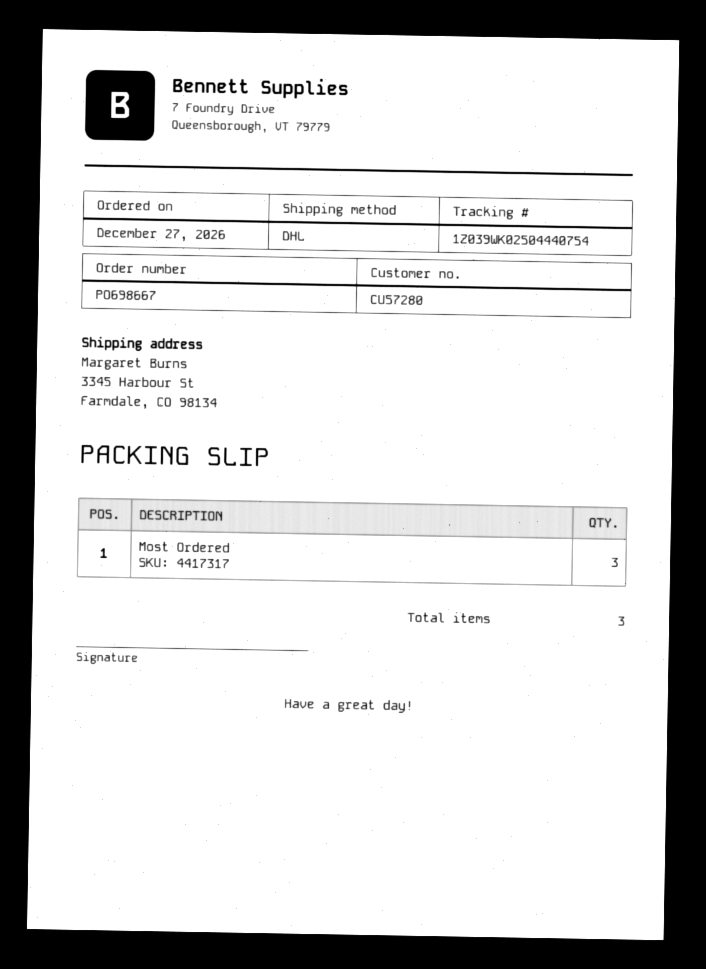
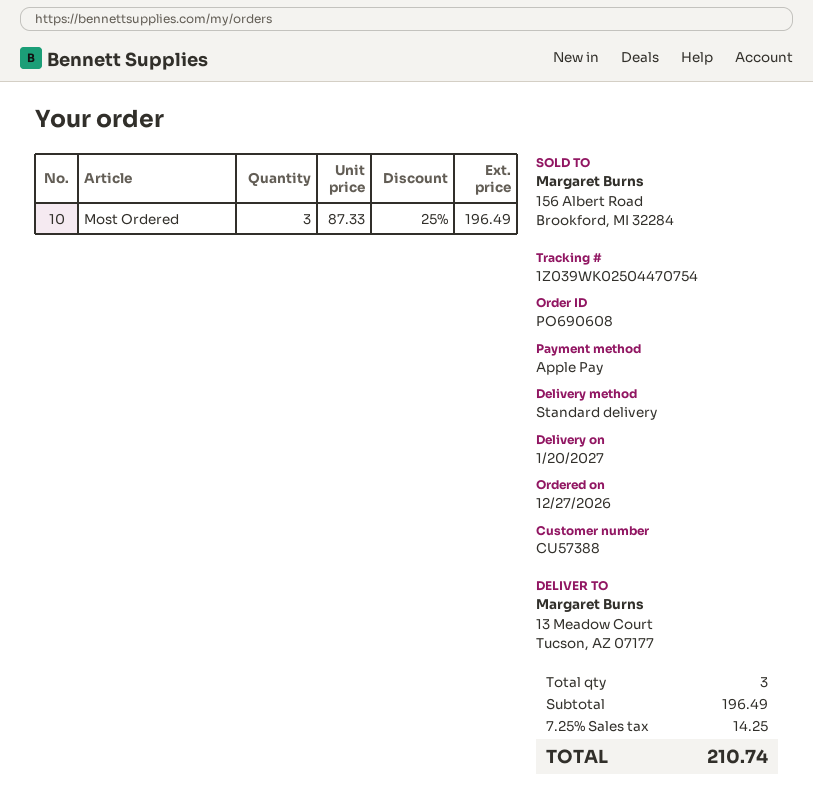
order number: PO698667 -> PO690608
customer number: CU57280 -> CU57388
shipping method: DHL -> standard
tracking number: 1Z039WK02504440754 -> 1Z039WK02504470754
ship to: 3345 Harbour St, Farmdale, CO 98134 -> 13 Meadow Court, Tucson, AZ 07177

